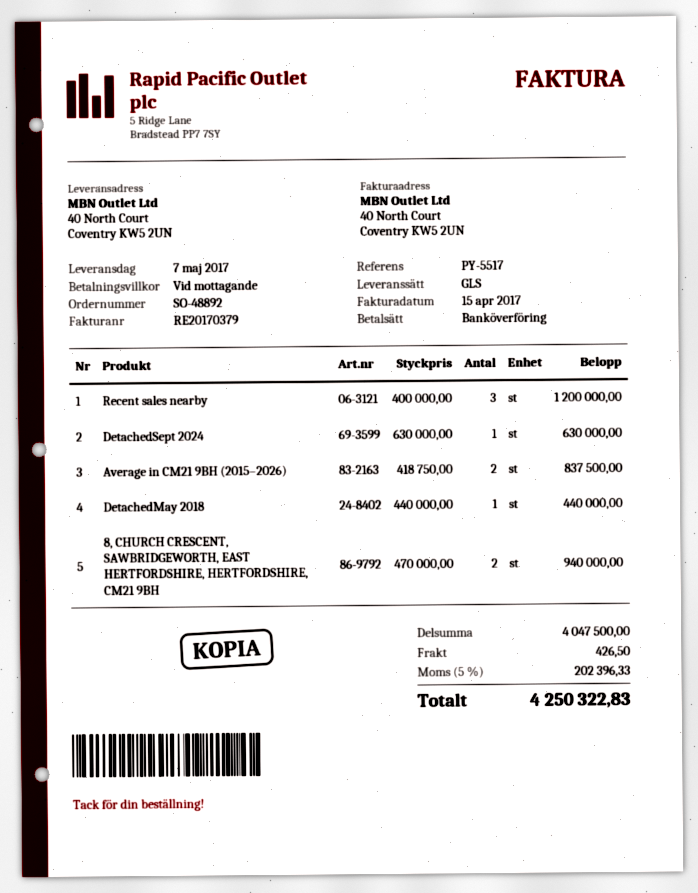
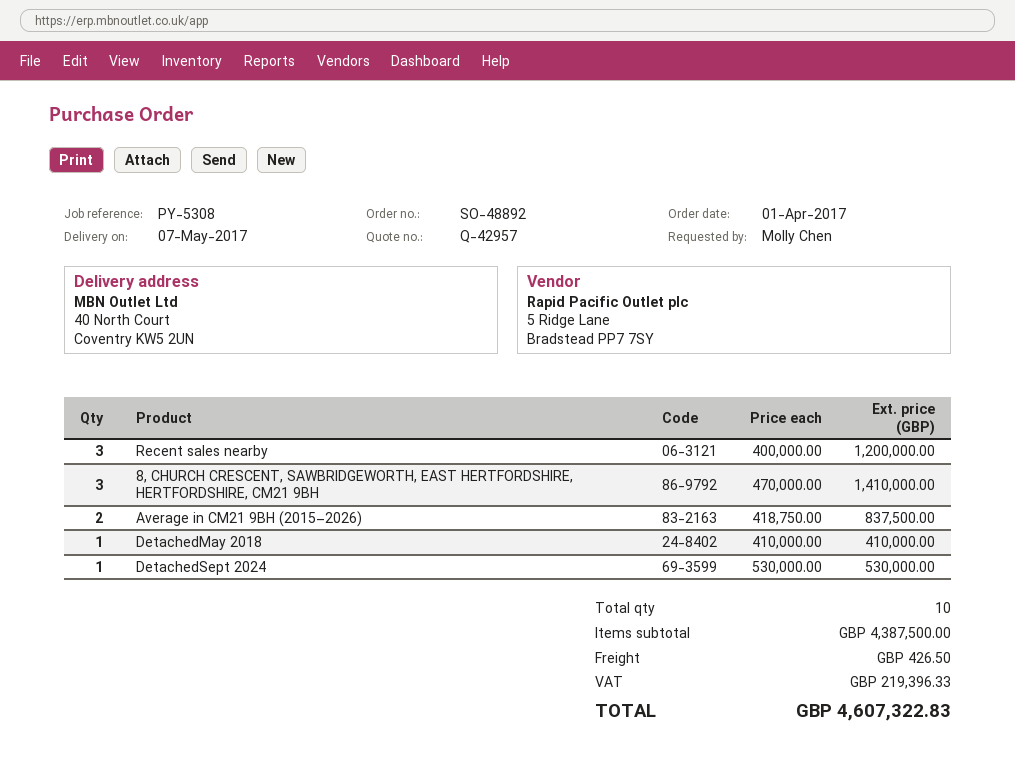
reference: PY-5517 -> PY-5308
DetachedSept 2024: 1 x 630000.00 = 630000.00 -> 1 x 530000.00 = 530000.00
DetachedMay 2018: 1 x 440000.00 = 440000.00 -> 1 x 410000.00 = 410000.00
8, CHURCH CRESCENT, SAWBRIDGEWORTH, EAST HERTFORDSHIRE, HERTFORDSHIRE, CM21 9BH: 2 x 470000.00 = 940000.00 -> 3 x 470000.00 = 1410000.00
subtotal: 4047500.00 -> 4387500.00
tax: 202396.33 -> 219396.33
total: 4250322.83 -> 4607322.83

